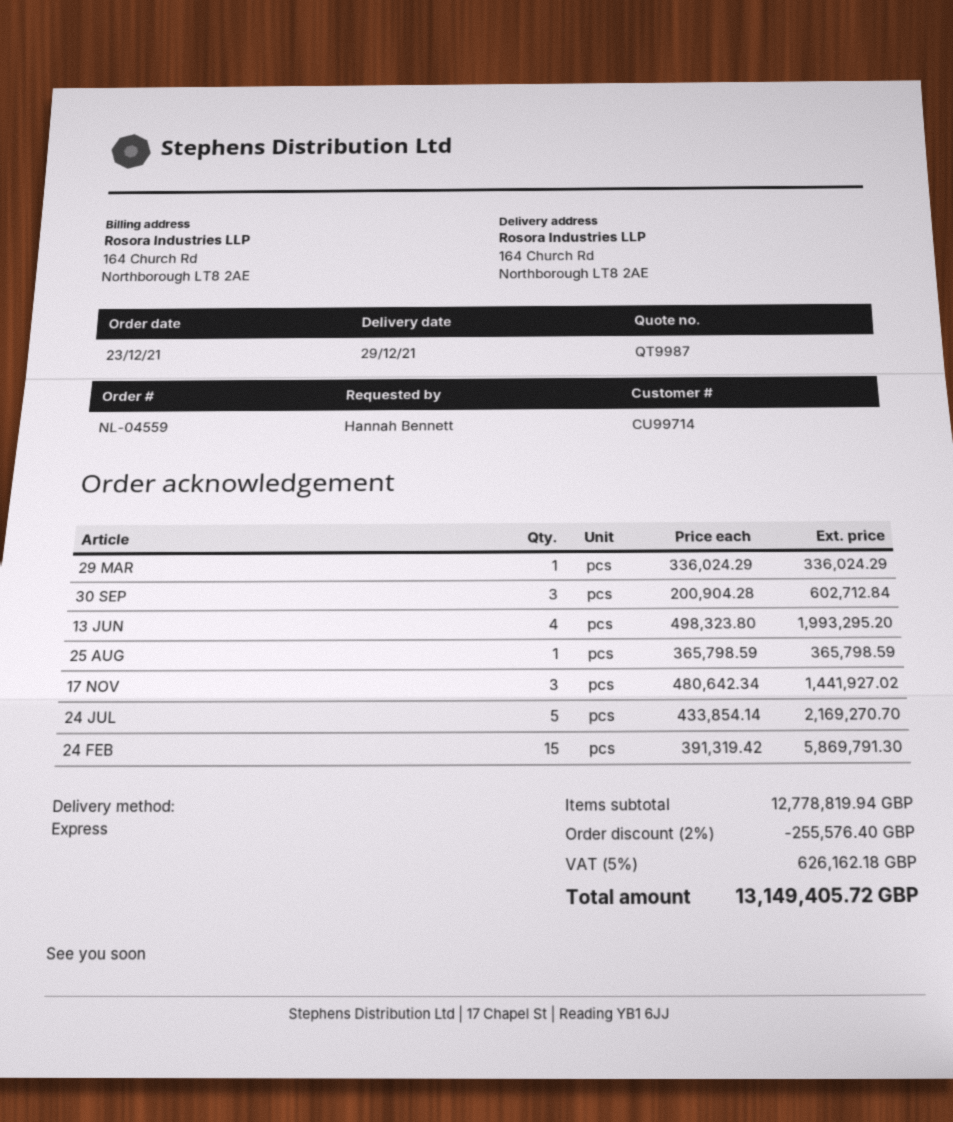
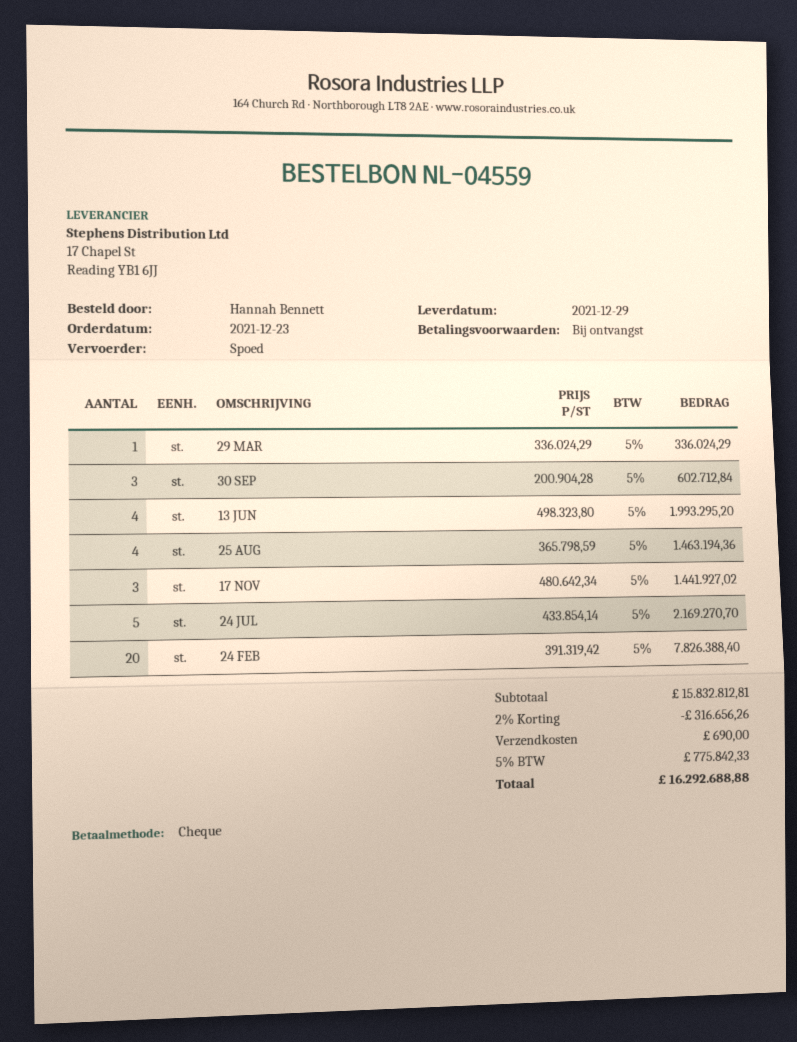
25 AUG: 1 x 365798.59 = 365798.59 -> 4 x 365798.59 = 1463194.36
24 FEB: 15 x 391319.42 = 5869791.30 -> 20 x 391319.42 = 7826388.40
subtotal: 12778819.94 -> 15832812.81
discount: 2% = 255576.40 -> 2% = 316656.26
shipping: none -> 690.00
tax: 5% = 626162.18 -> 5% = 775842.33
total: 13149405.72 -> 16292688.88

